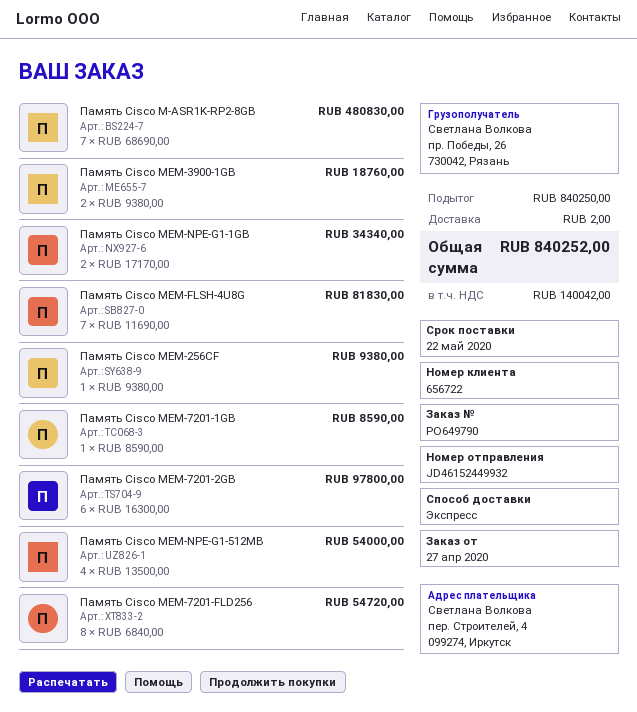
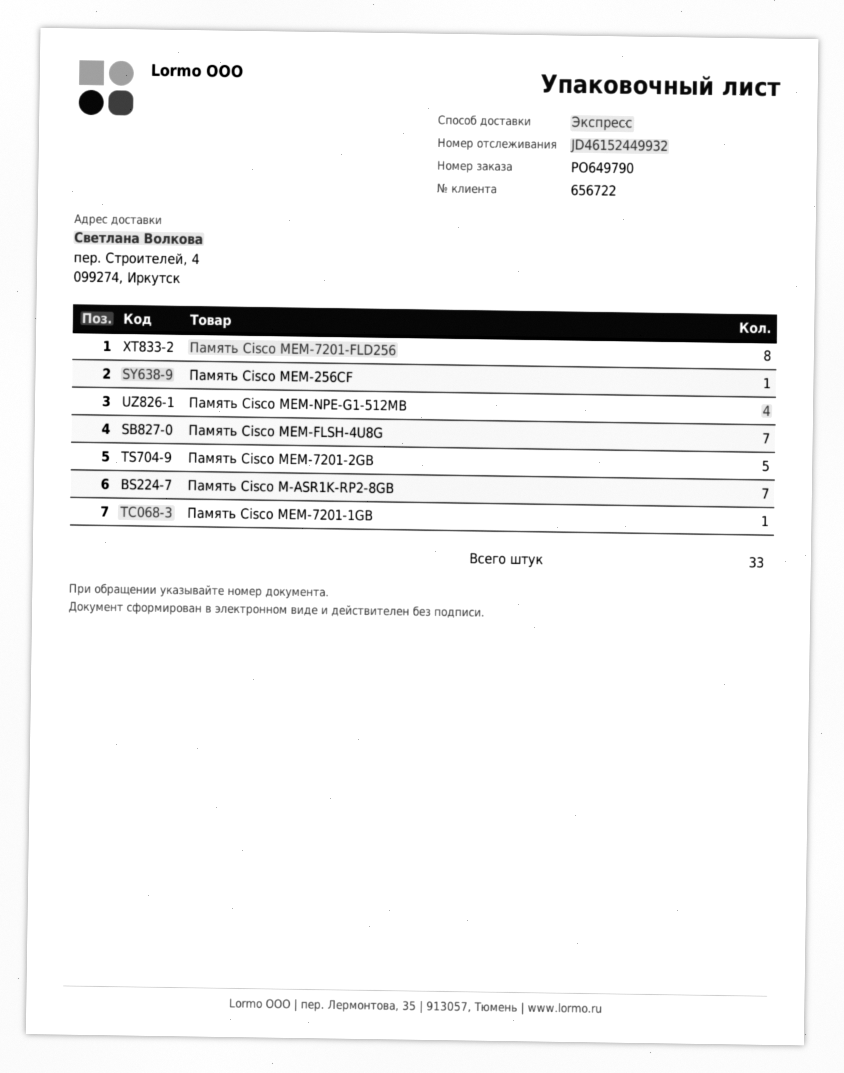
ship to: пр. Победы, 26, 730042, Рязань -> пер. Строителей, 4, 099274, Иркутск
Память Cisco MEM-3900-1GB: 2 -> none
Память Cisco MEM-NPE-G1-1GB: 2 -> none
Память Cisco MEM-7201-2GB: 6 -> 5

